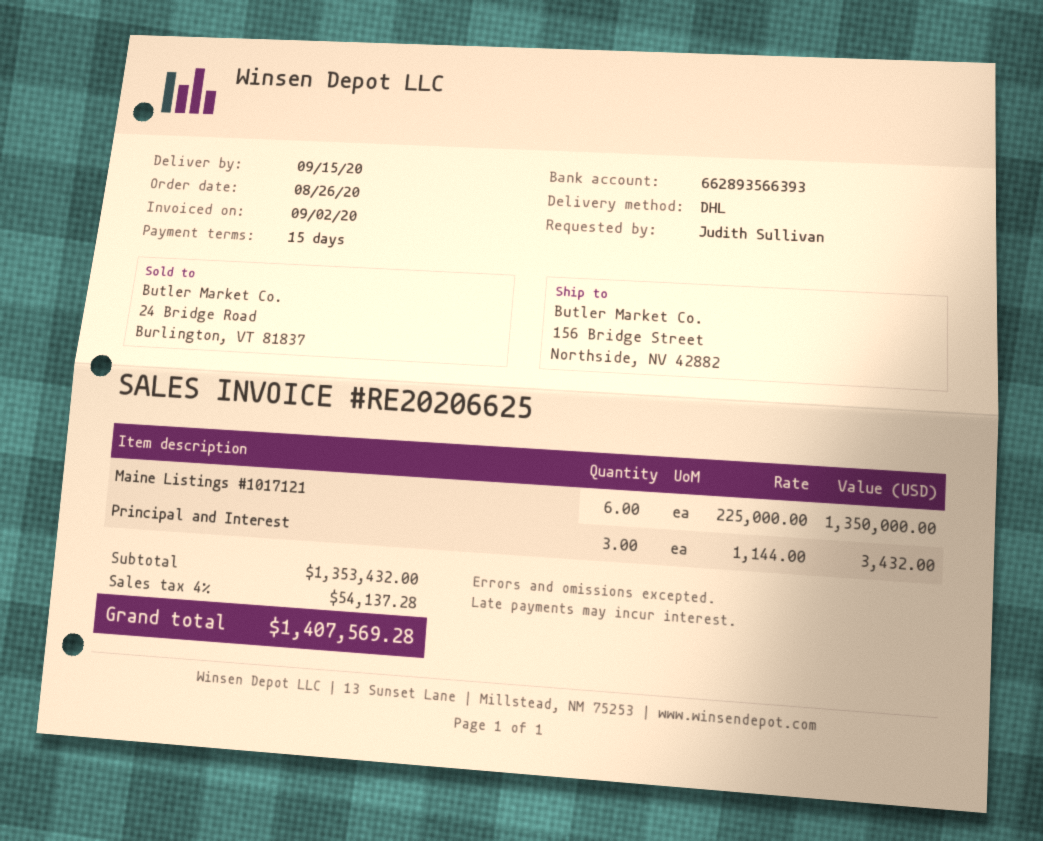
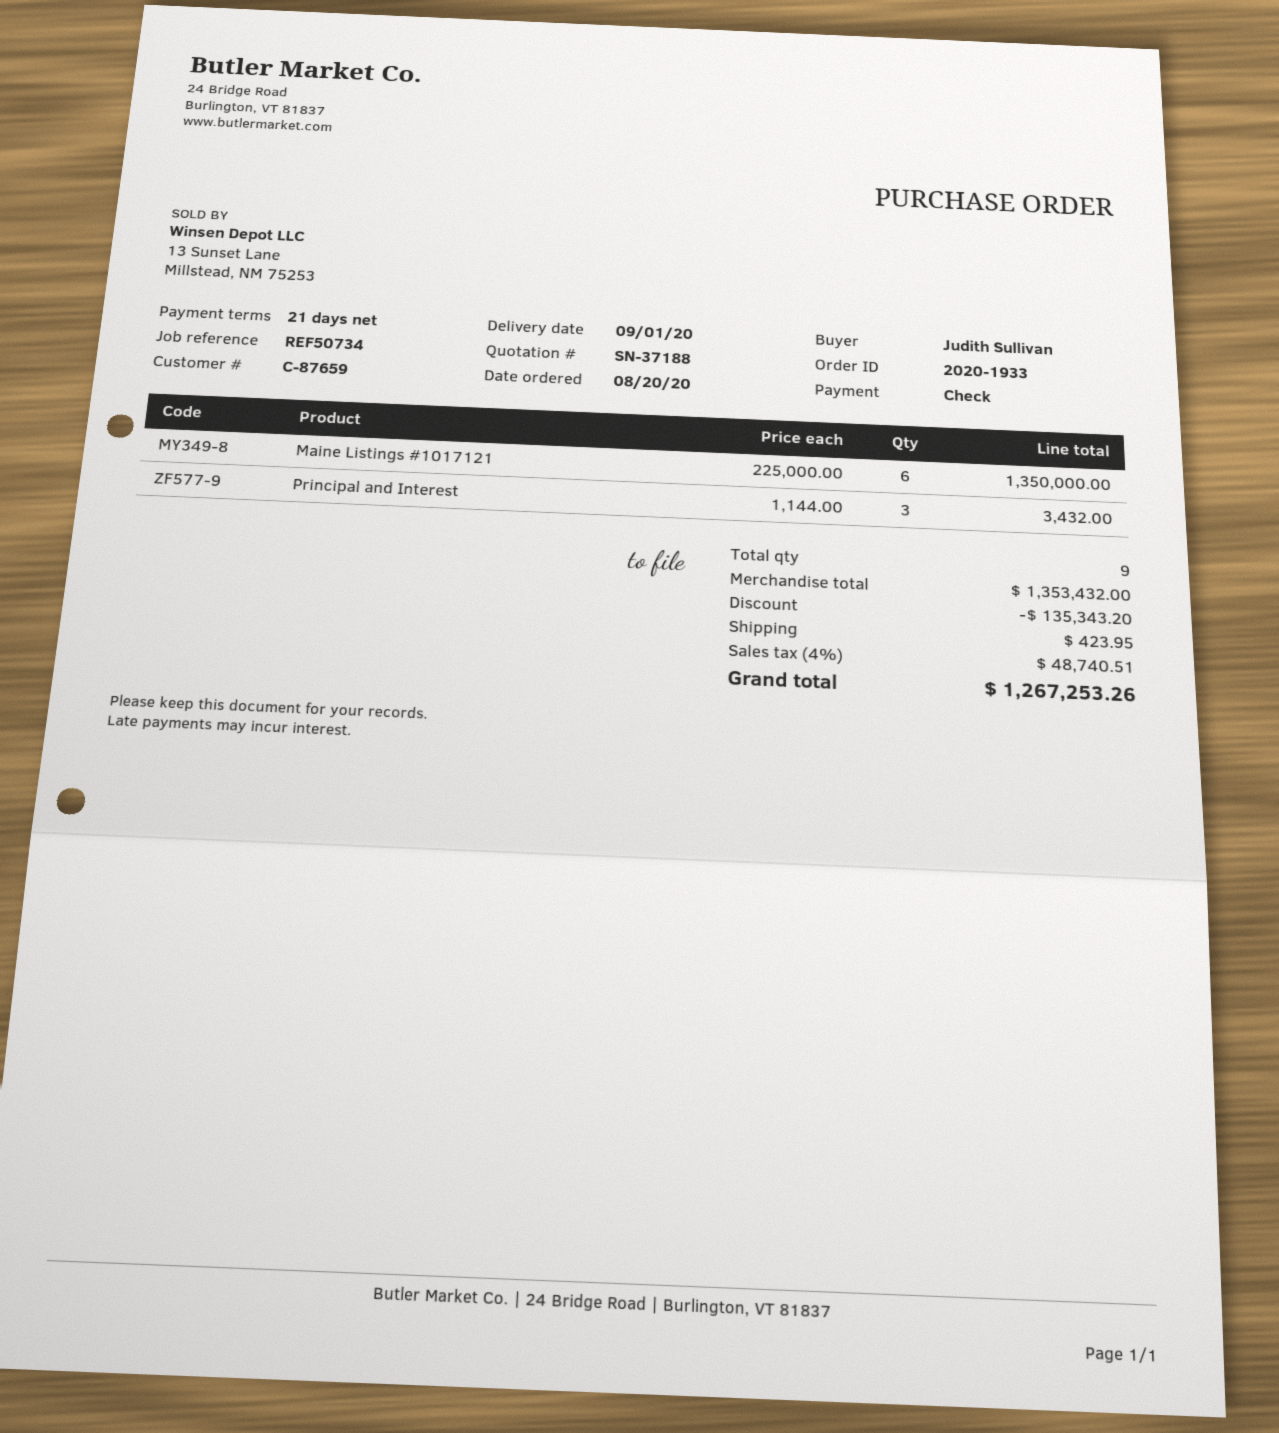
order date: 2020-08-26 -> 2020-08-20
delivery date: 2020-09-15 -> 2020-09-01
payment terms: 15 days -> 21 days
discount: none -> 135343.20
shipping: none -> 423.95
tax: 4% = 54137.28 -> 4% = 48740.51
total: 1407569.28 -> 1267253.26

